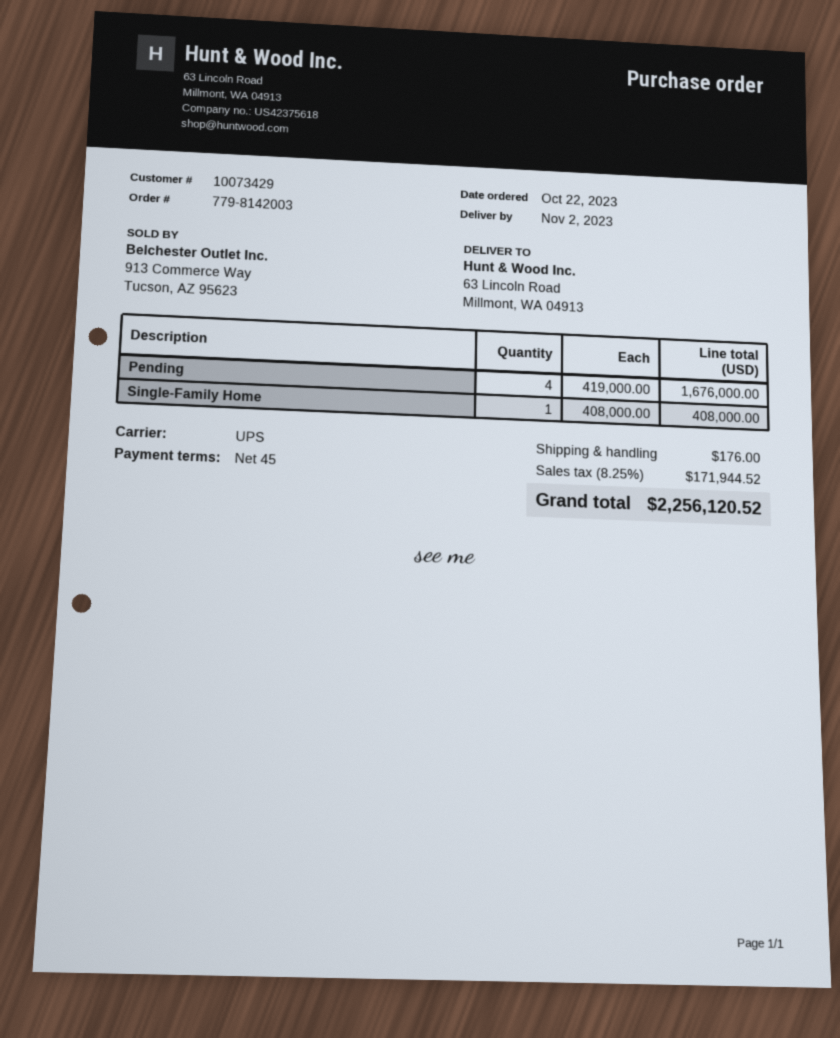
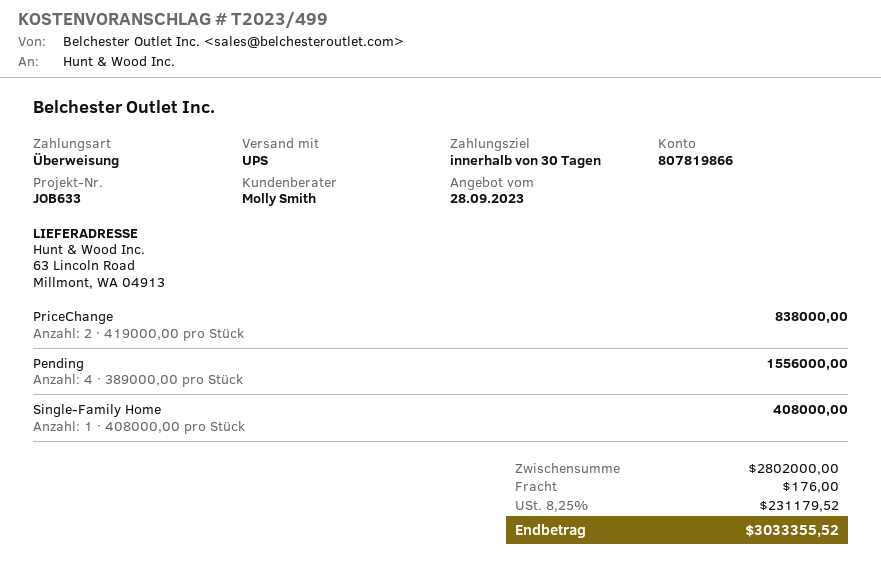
payment terms: 45 days -> 30 days
Pending: 4 x 419000.00 = 1676000.00 -> 4 x 389000.00 = 1556000.00
PriceChange: none -> 2 x 419000.00 = 838000.00
tax: 8.25% = 171944.52 -> 8.25% = 231179.52
total: 2256120.52 -> 3033355.52

